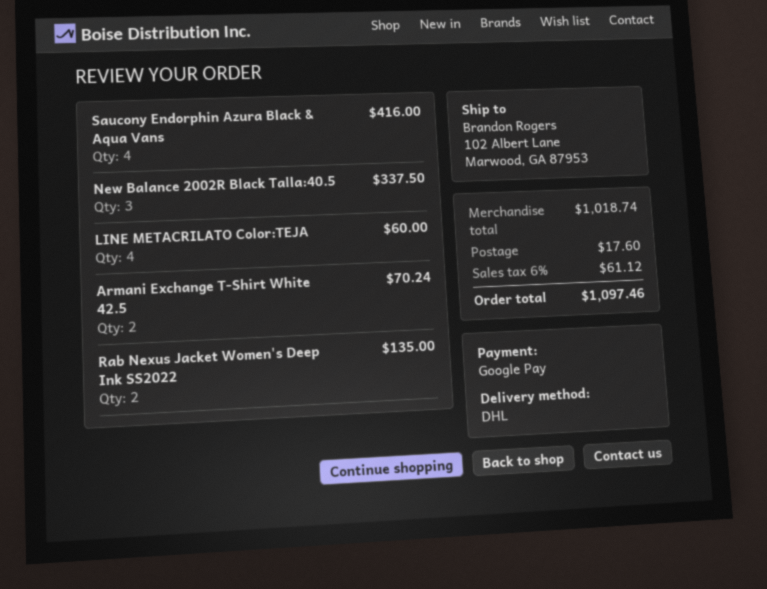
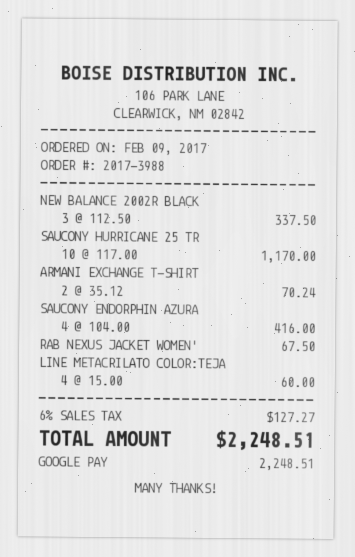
Rab Nexus Jacket Women's Deep Ink SS2022: 2 for 135.00 -> 1 for 67.50
SAUCONY HURRICANE 25 TR: none -> 10 for 1170.00
shipping: 17.60 -> none
tax: 6% = 61.12 -> 6% = 127.27
total: 1097.46 -> 2248.51

